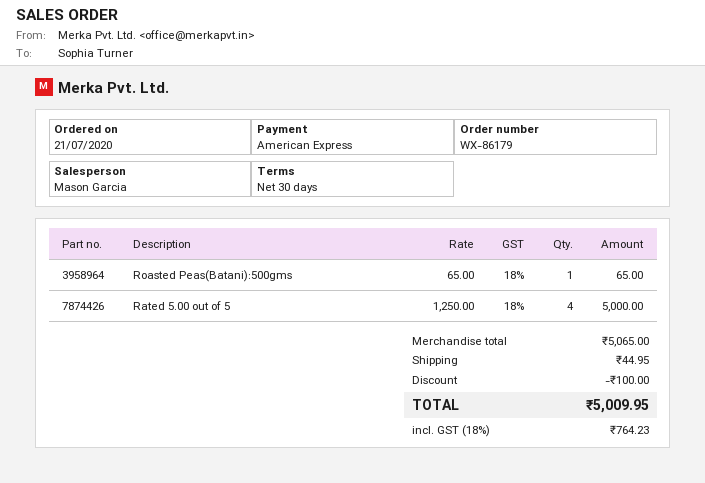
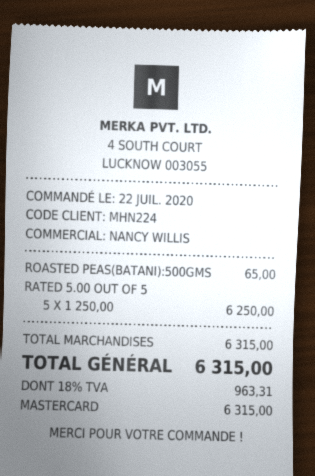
order date: 2020-07-21 -> 2020-07-22
sales rep: Mason Garcia -> NANCY WILLIS
payment method: American Express -> Mastercard
Rated 5.00 out of 5: 4 x 1250.00 = 5000.00 -> 5 x 1250.00 = 6250.00
subtotal: 5065.00 -> 6315.00
discount: 100.00 -> none
shipping: 44.95 -> none
tax: 18% = 764.23 -> 18% = 963.31
total: 5009.95 -> 6315.00

